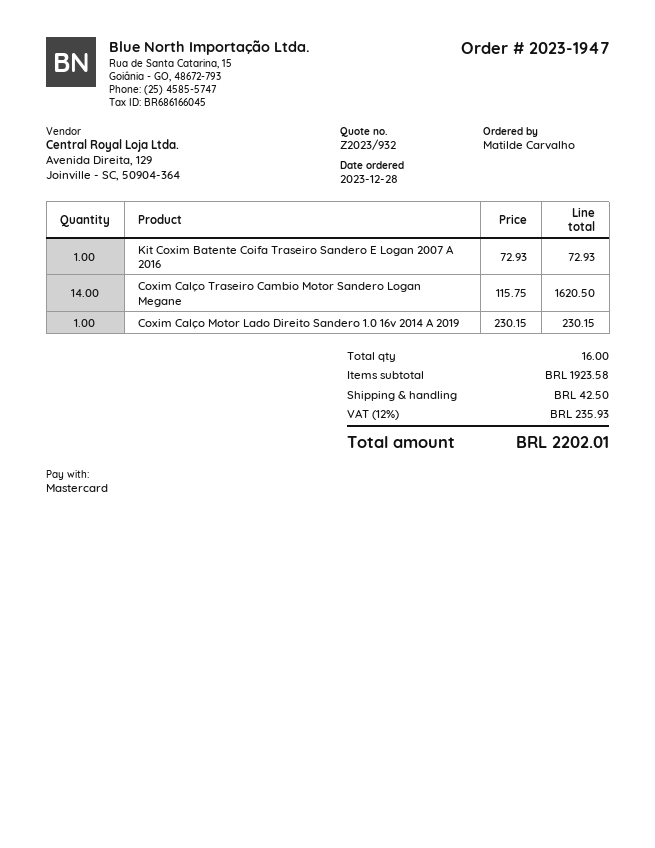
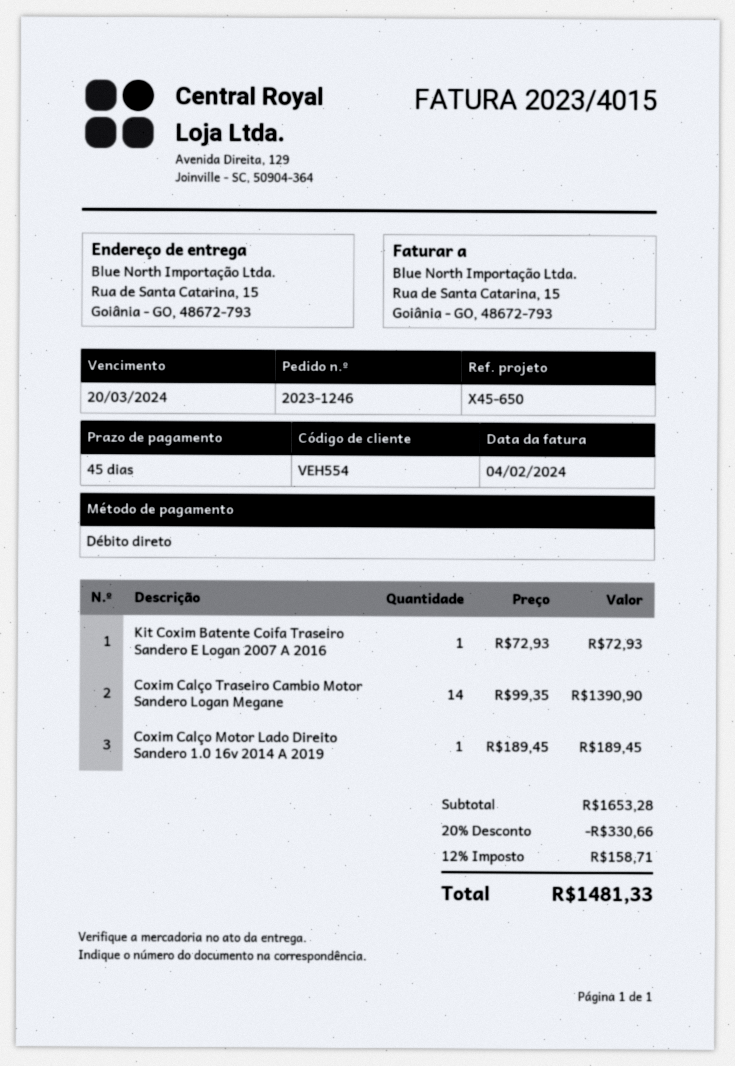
order number: 2023-1947 -> 2023-1246
payment method: Mastercard -> direct debit
Coxim Calço Traseiro Cambio Motor Sandero Logan Megane: 14 x 115.75 = 1620.50 -> 14 x 99.35 = 1390.90
Coxim Calço Motor Lado Direito Sandero 1.0 16v 2014 A 2019: 1 x 230.15 = 230.15 -> 1 x 189.45 = 189.45
subtotal: 1923.58 -> 1653.28
discount: none -> 20% = 330.66
shipping: 42.50 -> none
tax: 12% = 235.93 -> 12% = 158.71
total: 2202.01 -> 1481.33

